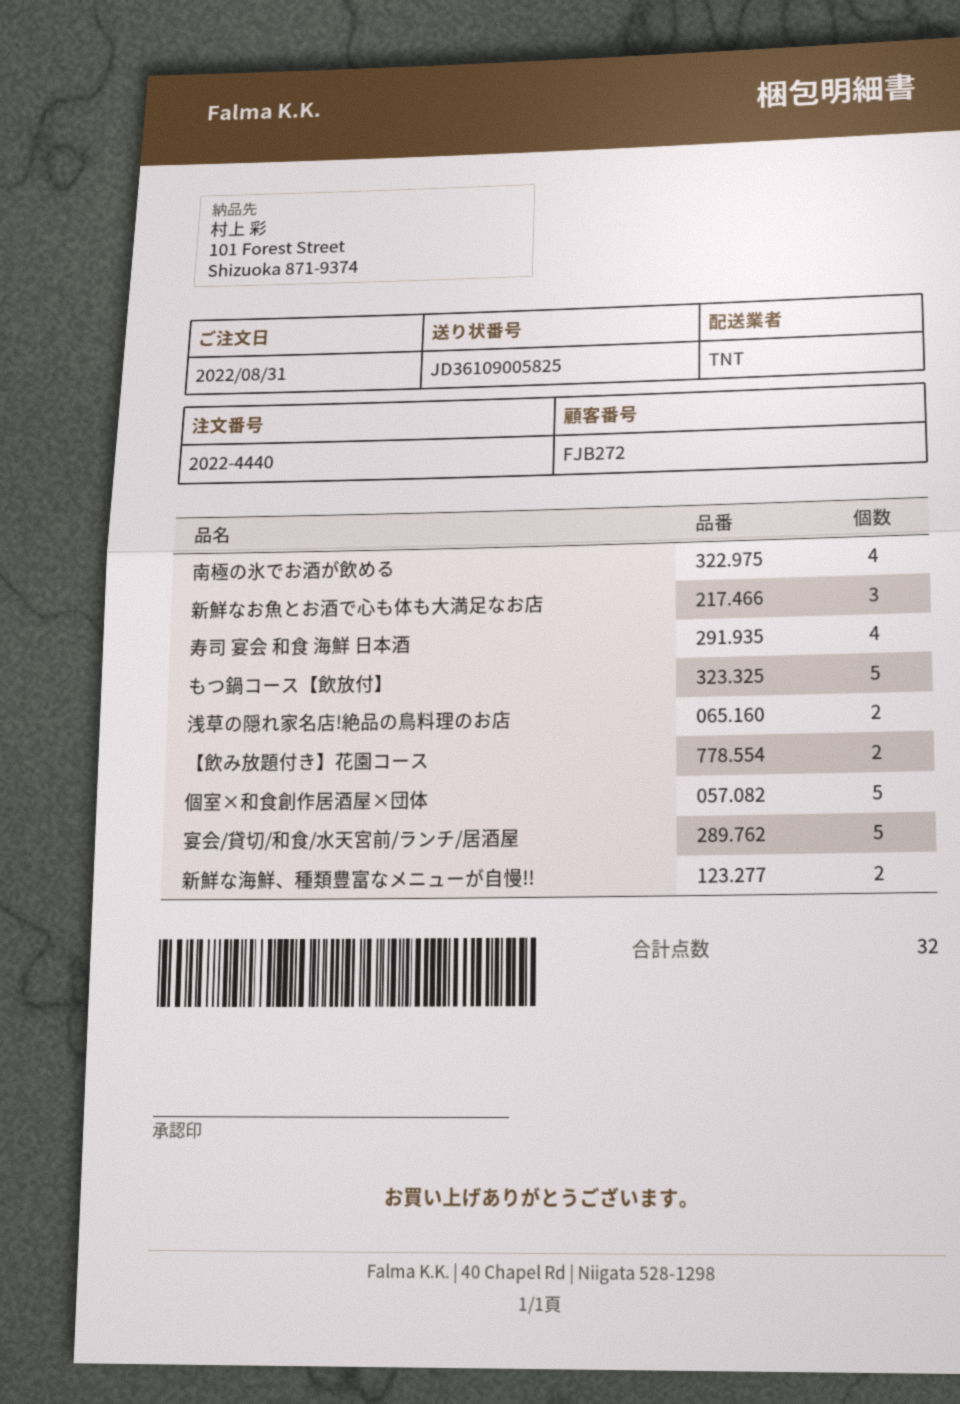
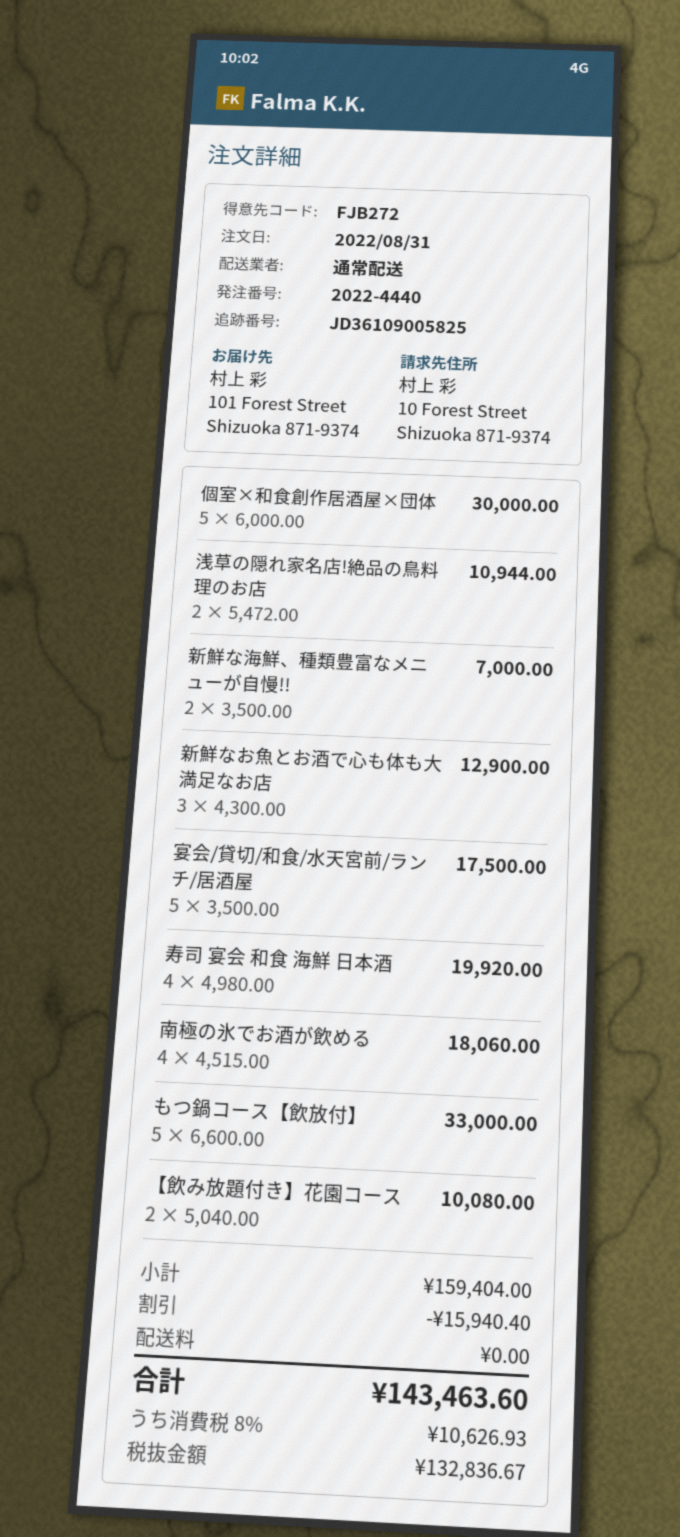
shipping method: TNT -> standard

